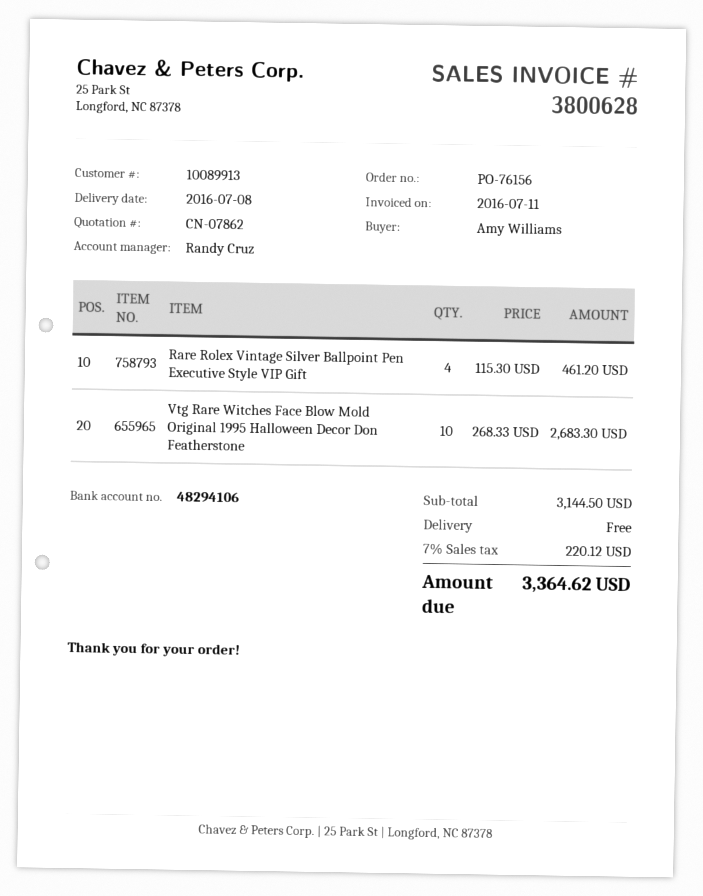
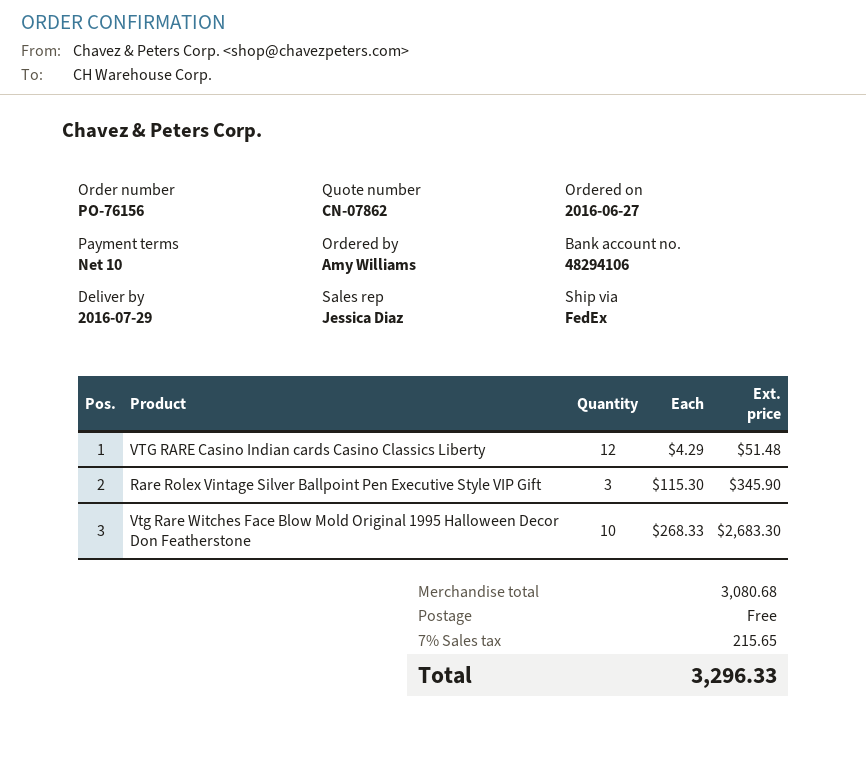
delivery date: 2016-07-08 -> 2016-07-29
sales rep: Randy Cruz -> Jessica Diaz
Rare Rolex Vintage Silver Ballpoint Pen Executive Style VIP Gift: 4 x 115.30 = 461.20 -> 3 x 115.30 = 345.90
VTG RARE Casino Indian cards Casino Classics Liberty: none -> 12 x 4.29 = 51.48
subtotal: 3144.50 -> 3080.68
tax: 7% = 220.12 -> 7% = 215.65
total: 3364.62 -> 3296.33

